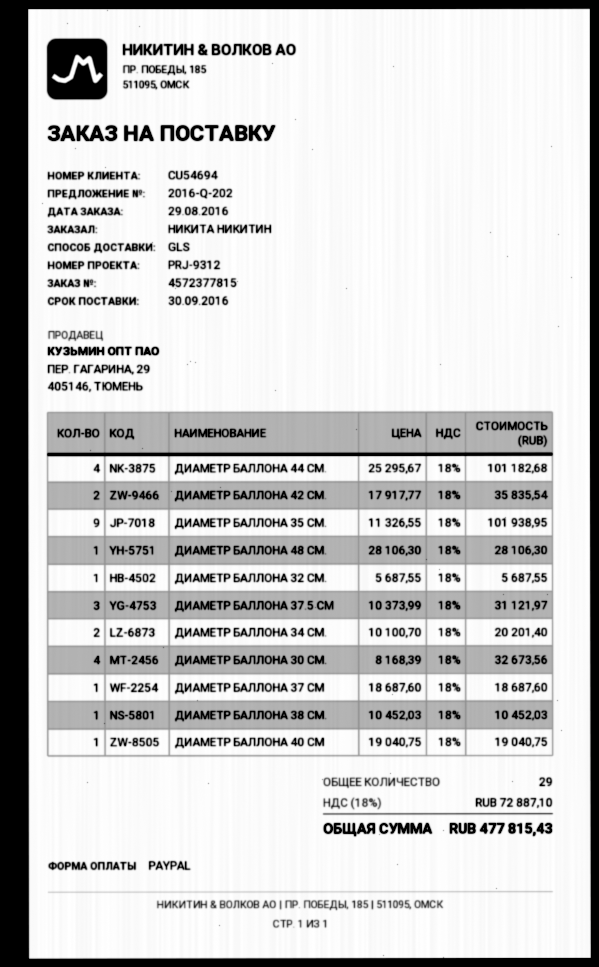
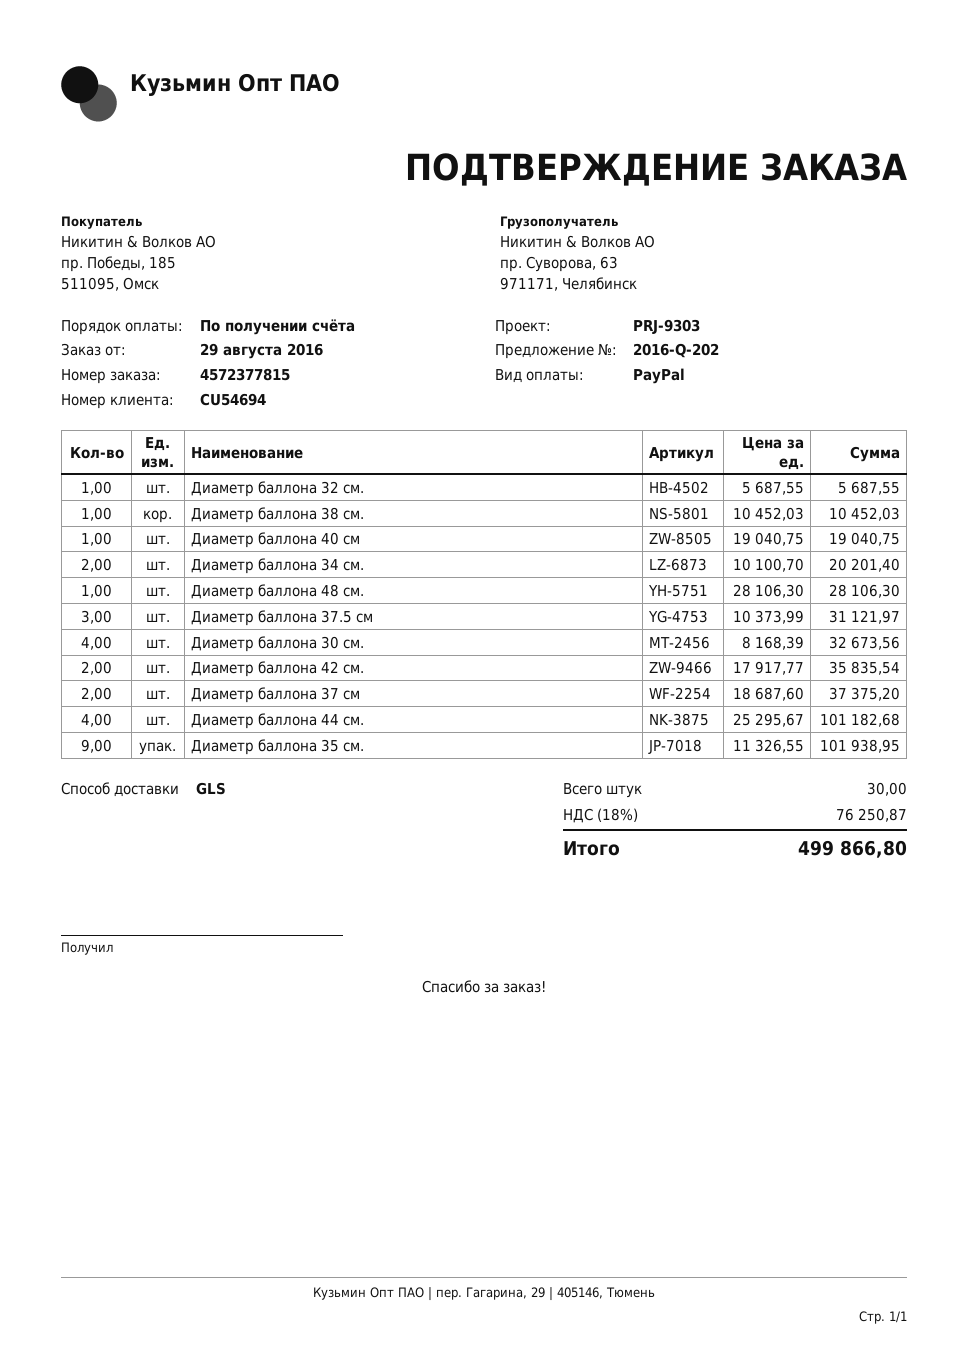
reference: PRJ-9312 -> PRJ-9303
ДИАМЕТР БАЛЛОНА 37 СМ: 1 x 18687.60 = 18687.60 -> 2 x 18687.60 = 37375.20
total quantity: 29 -> 30
tax: 18% = 72887.10 -> 18% = 76250.87
total: 477815.43 -> 499866.80

